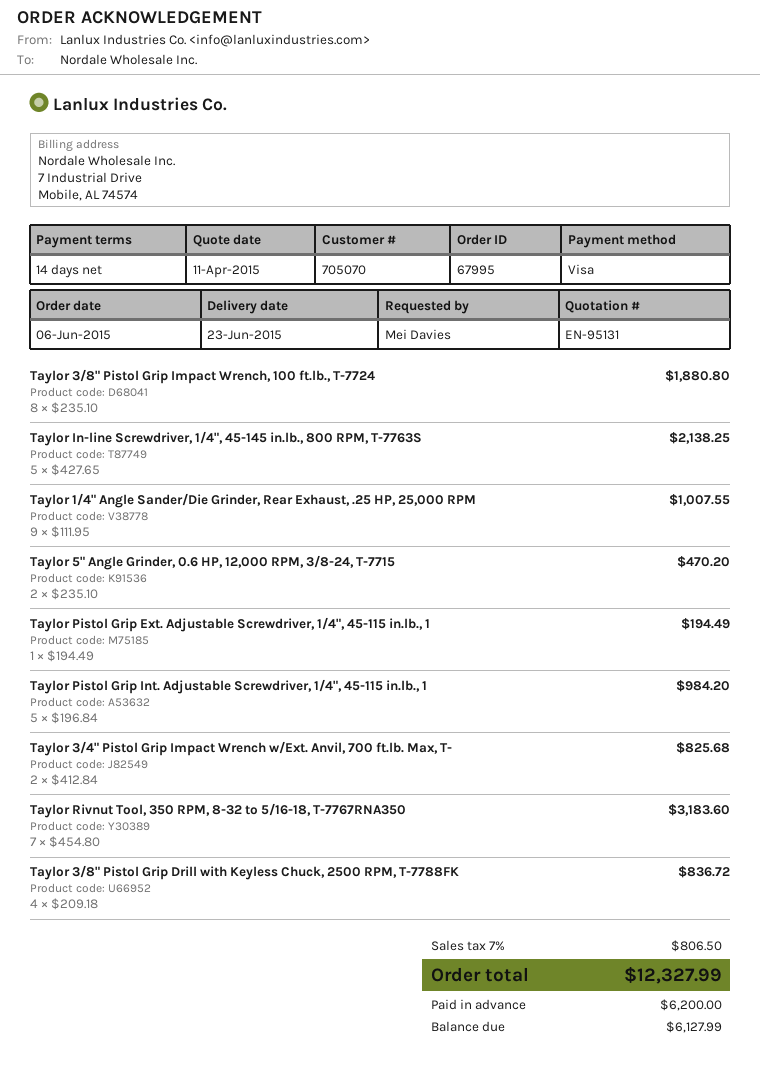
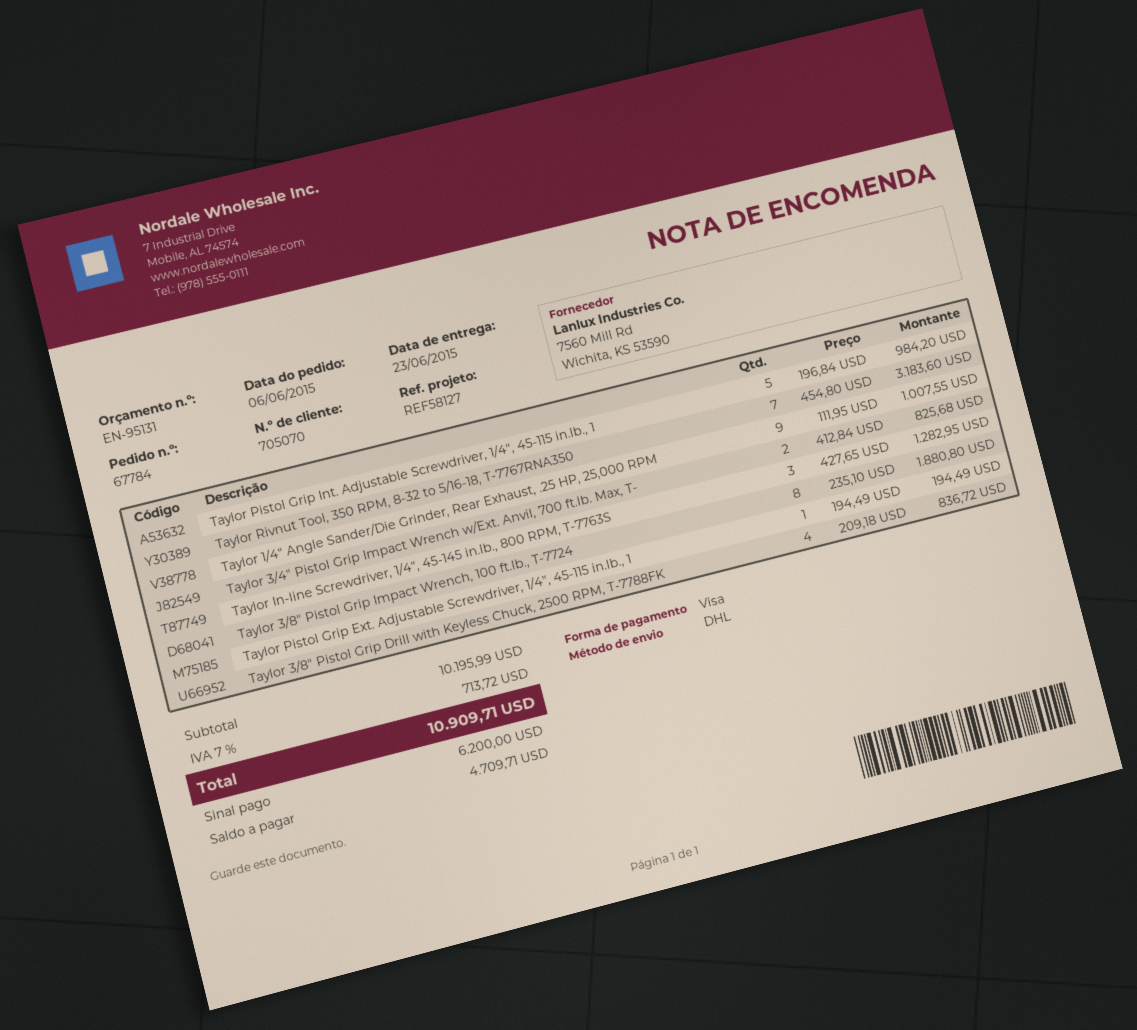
order number: 67995 -> 67784
Taylor In-line Screwdriver, 1/4", 45-145 in.lb., 800 RPM, T-7763S: 5 x 427.65 = 2138.25 -> 3 x 427.65 = 1282.95
Taylor 5" Angle Grinder, 0.6 HP, 12,000 RPM, 3/8-24, T-7715: 2 x 235.10 = 470.20 -> none
tax: 7% = 806.50 -> 7% = 713.72
total: 12327.99 -> 10909.71
balance: 6127.99 -> 4709.71

